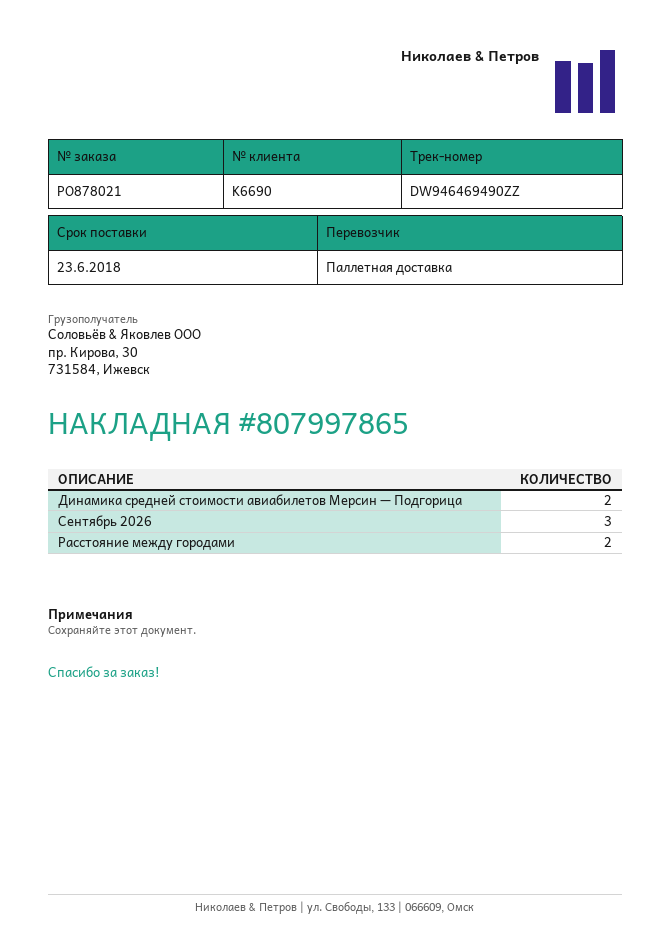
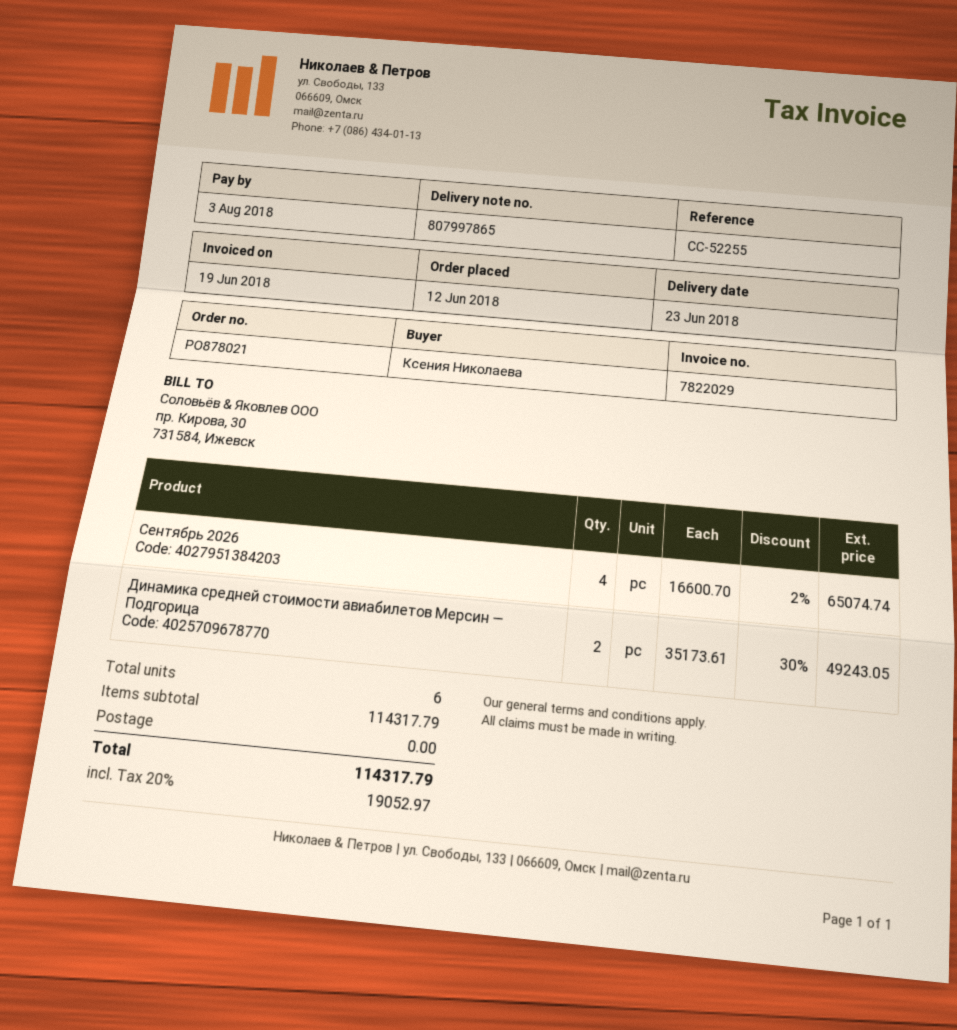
Сентябрь 2026: 3 -> 4
Расстояние между городами: 2 -> none

